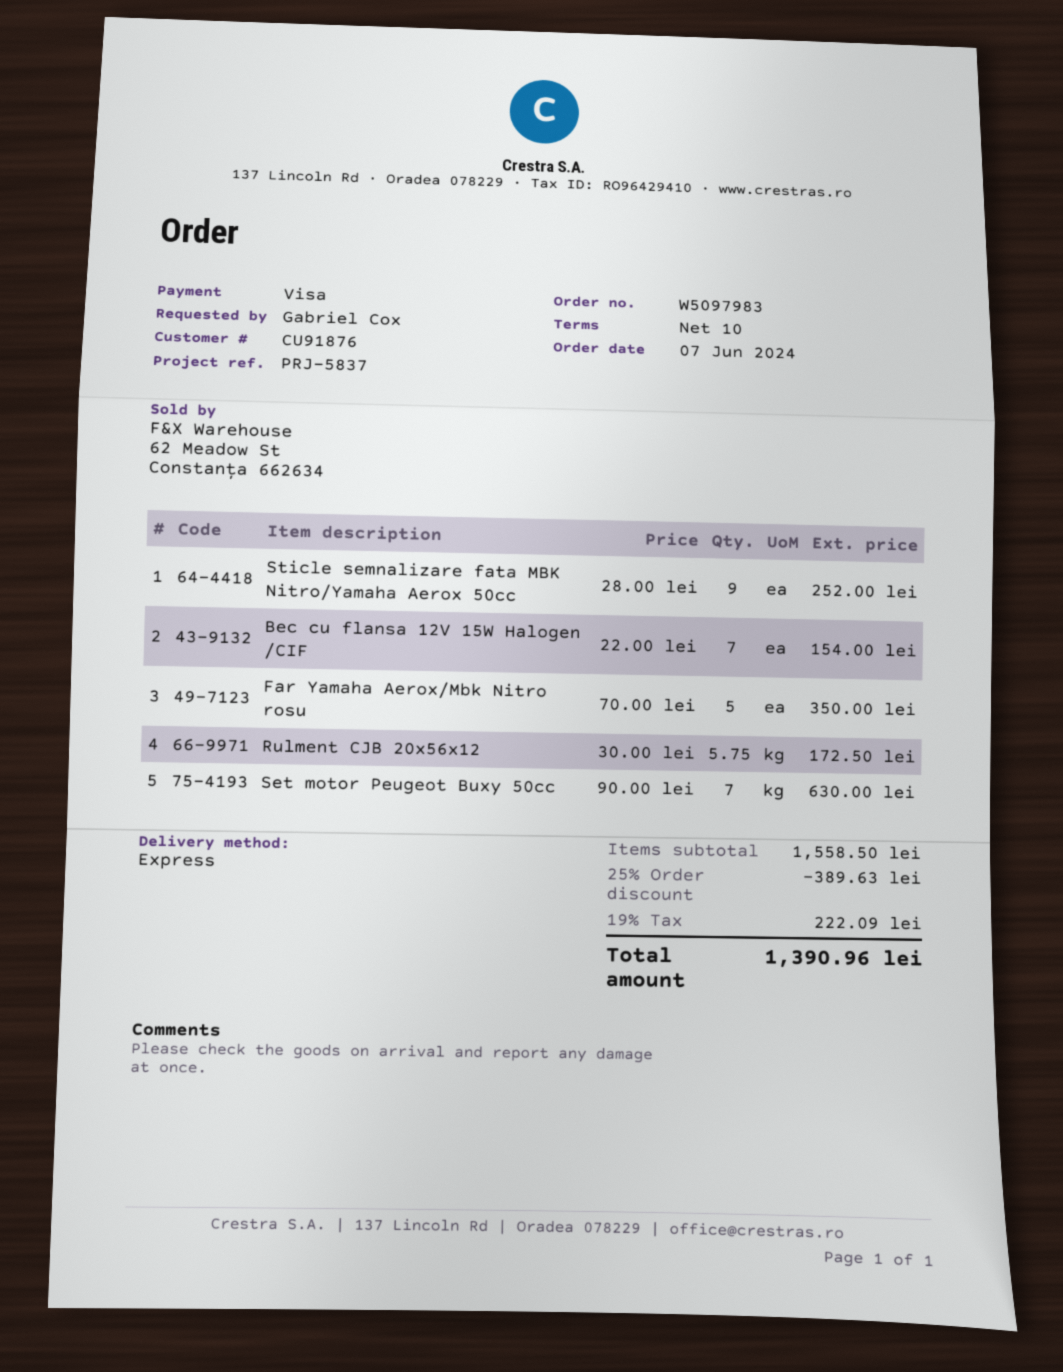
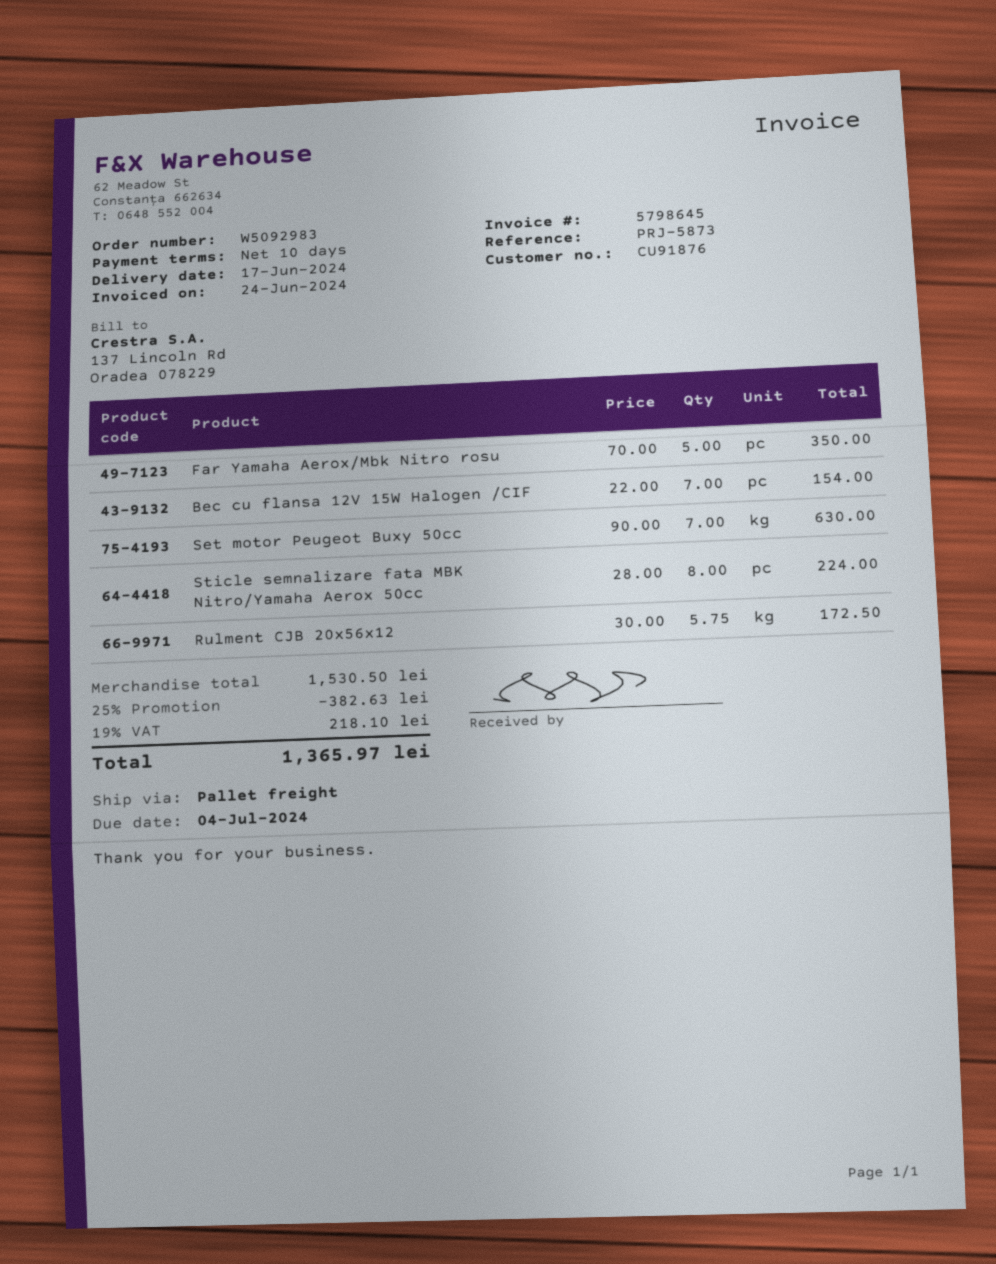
order number: W5097983 -> W5092983
reference: PRJ-5837 -> PRJ-5873
shipping method: express -> pallet freight
Sticle semnalizare fata MBK Nitro/Yamaha Aerox 50cc: 9 x 28.00 = 252.00 -> 8 x 28.00 = 224.00
subtotal: 1558.50 -> 1530.50
discount: 25% = 389.63 -> 25% = 382.63
tax: 19% = 222.09 -> 19% = 218.10
total: 1390.96 -> 1365.97

